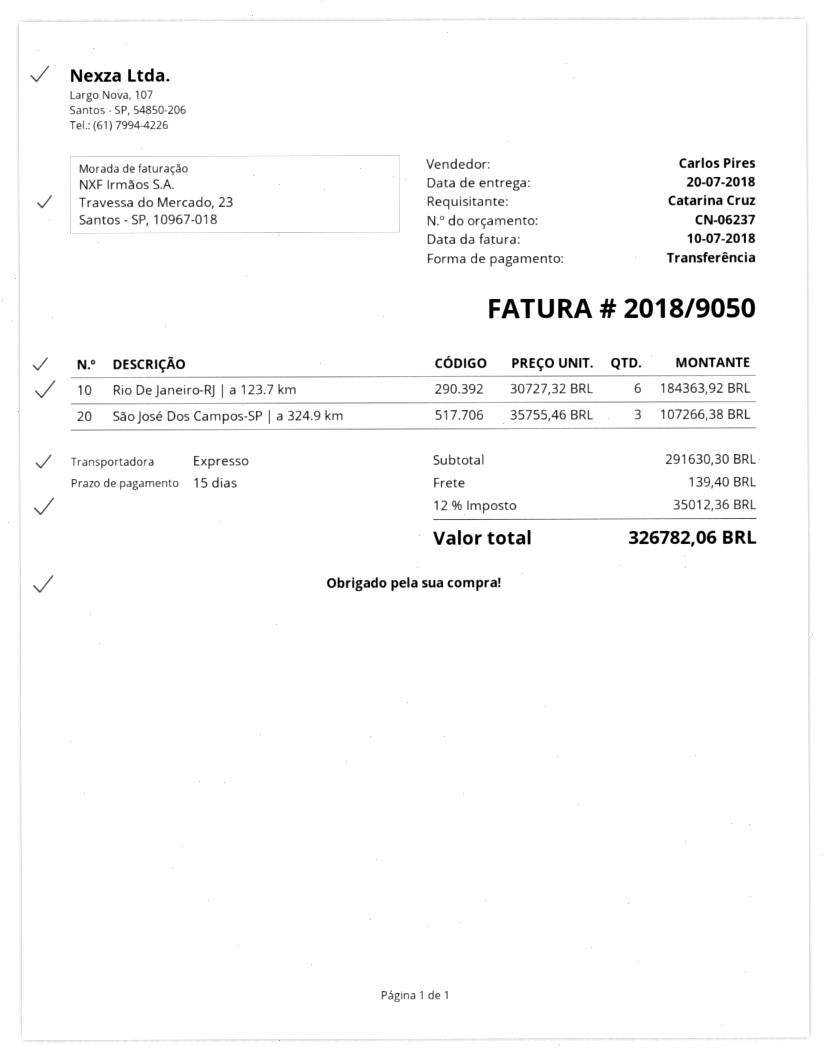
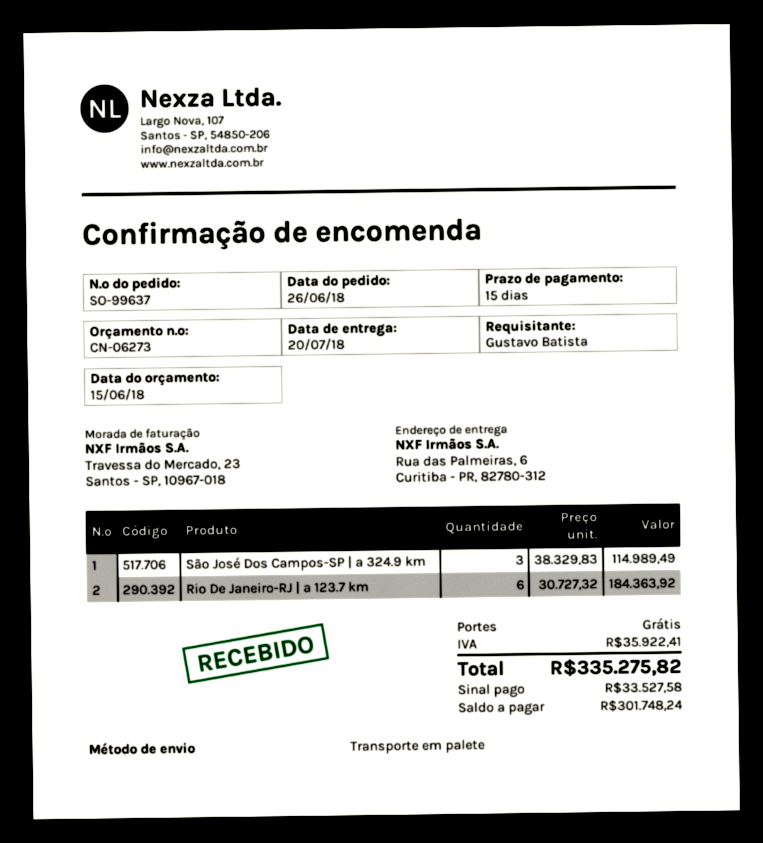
quote number: CN-06237 -> CN-06273
ordered by: Catarina Cruz -> Gustavo Batista
shipping method: express -> pallet freight
São José Dos Campos-SP | a 324.9 km: 3 x 35755.46 = 107266.38 -> 3 x 38329.83 = 114989.49
shipping: 139.40 -> 0.00
tax: 35012.36 -> 35922.41
total: 326782.06 -> 335275.82

